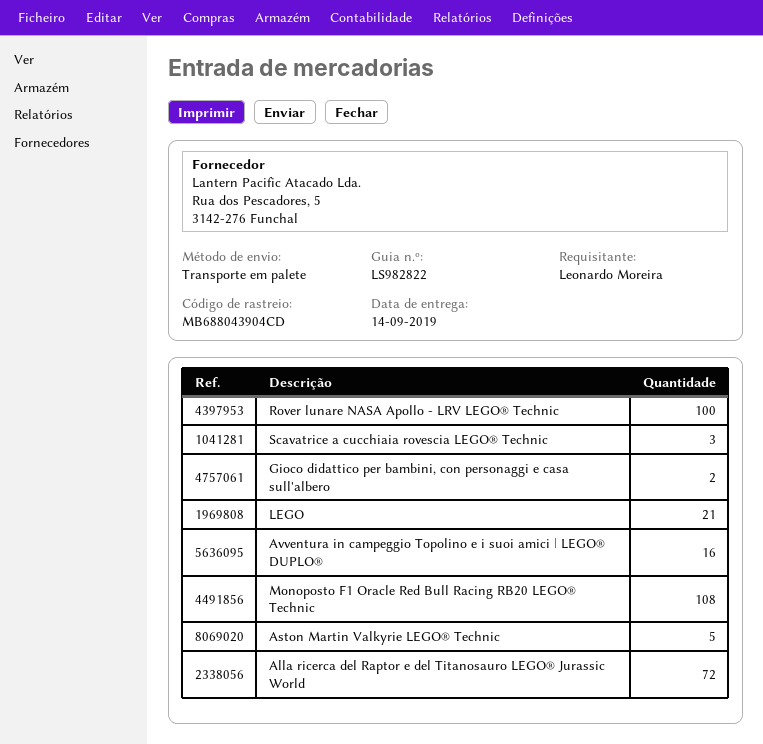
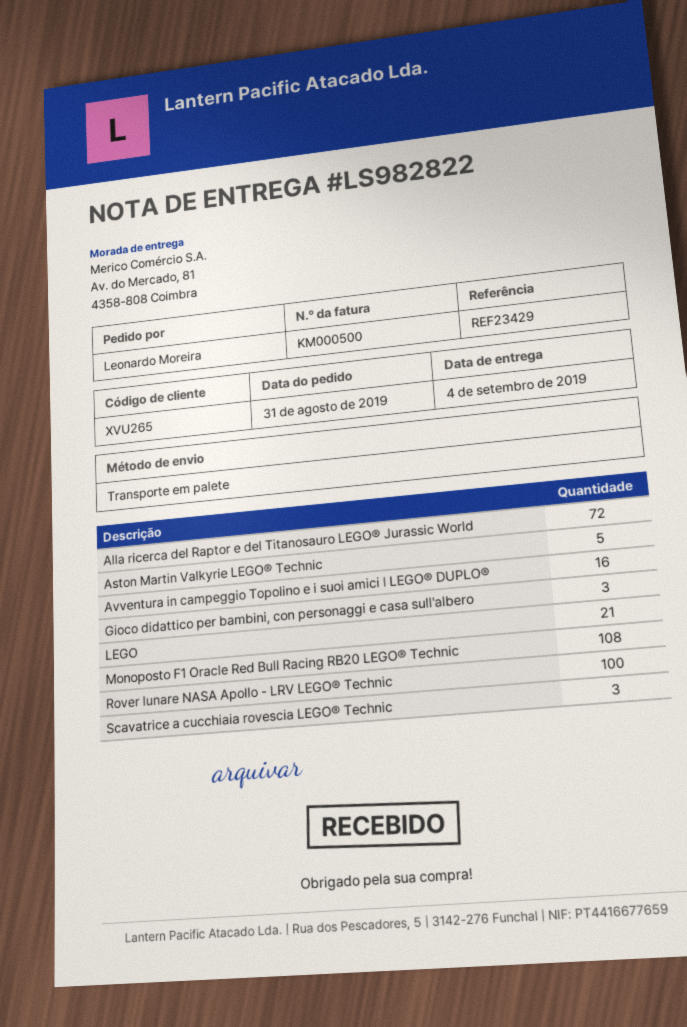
delivery date: 2019-09-14 -> 2019-09-04
Gioco didattico per bambini, con personaggi e casa sull'albero: 2 -> 3

